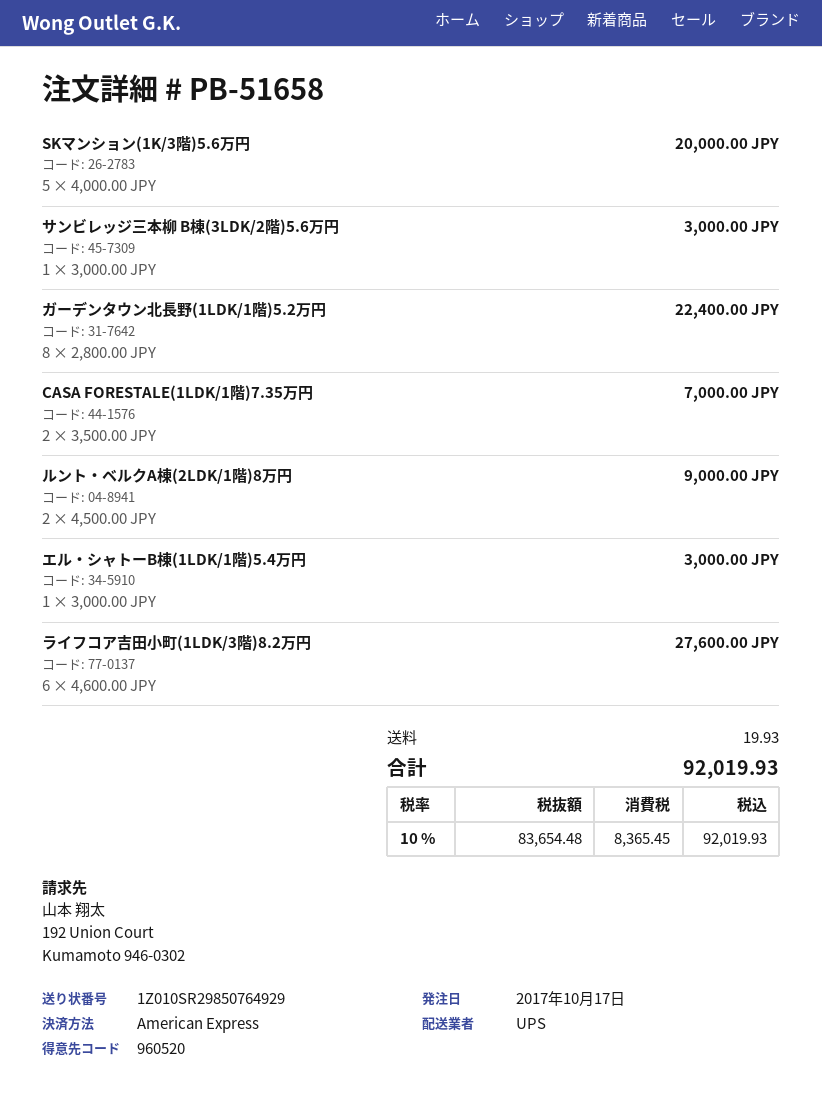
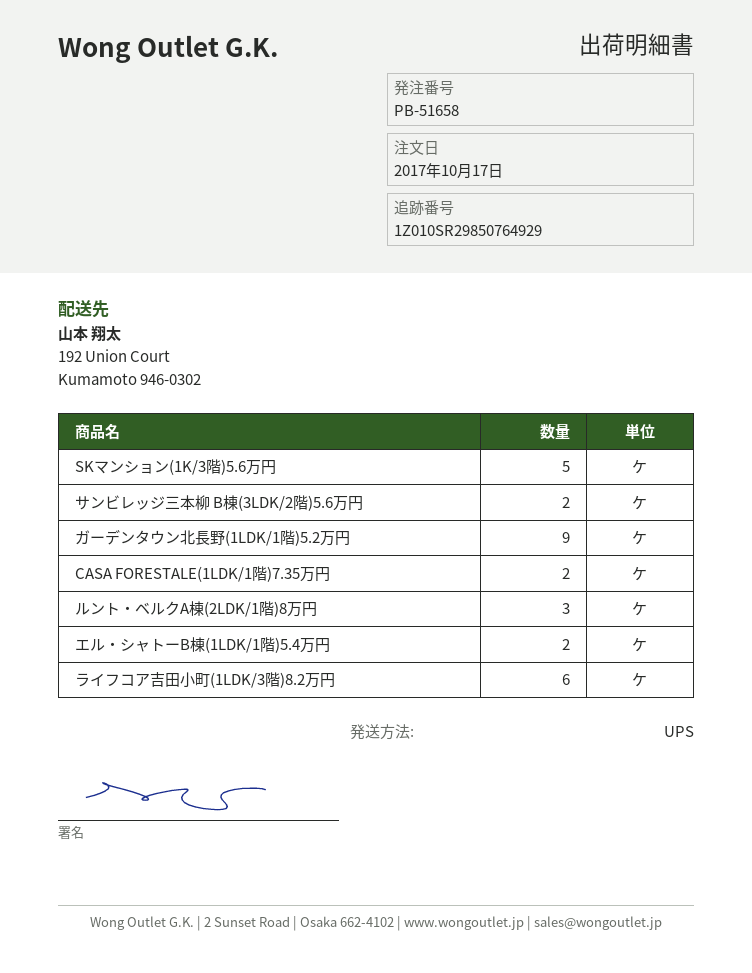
サンビレッジ三本柳 B棟(3LDK/2階)5.6万円: 1 -> 2
ガーデンタウン北長野(1LDK/1階)5.2万円: 8 -> 9
ルント・ベルクA棟(2LDK/1階)8万円: 2 -> 3
エル・シャトーB棟(1LDK/1階)5.4万円: 1 -> 2

